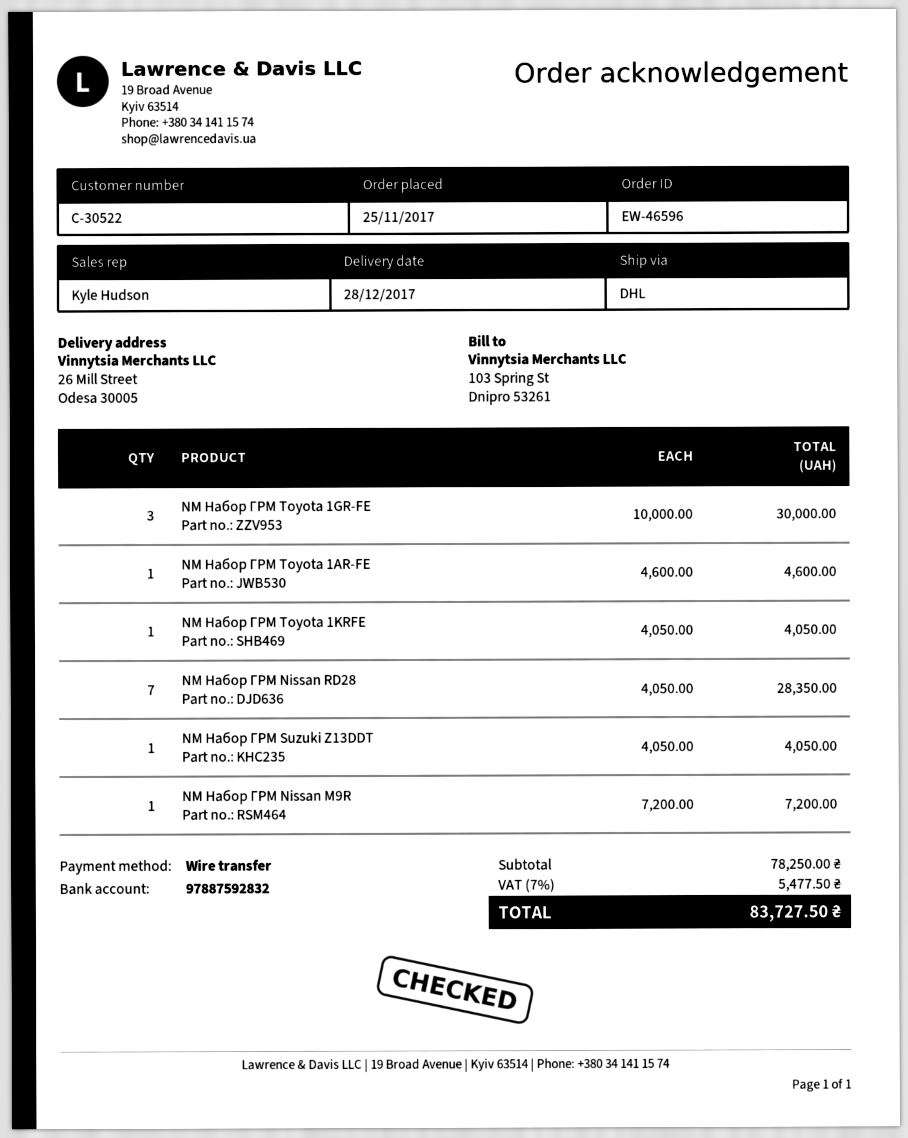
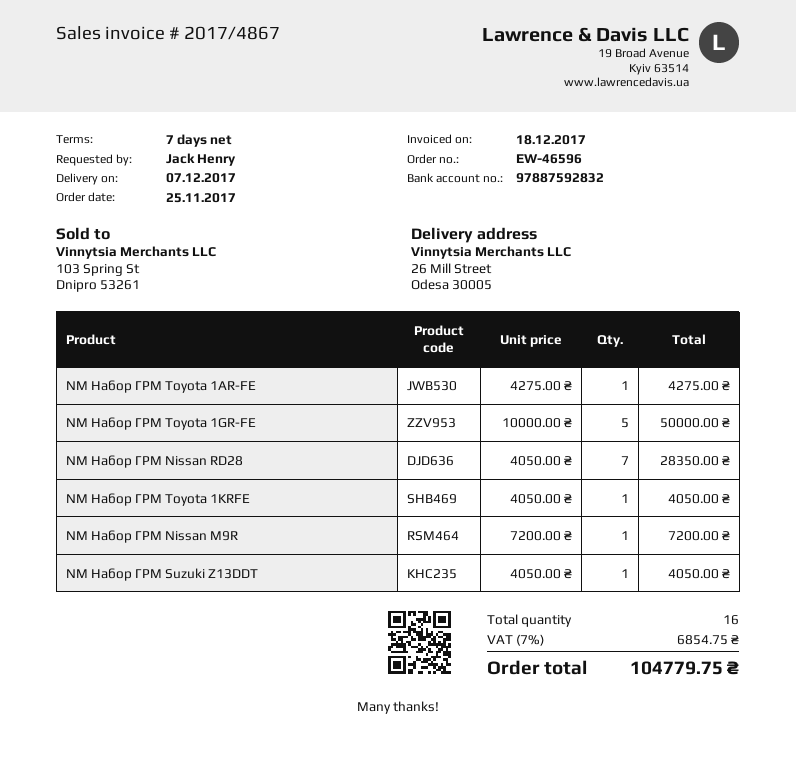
delivery date: 2017-12-28 -> 2017-12-07
NM Набор ГРМ Toyota 1GR-FE: 3 x 10000.00 = 30000.00 -> 5 x 10000.00 = 50000.00
NM Набор ГРМ Toyota 1AR-FE: 1 x 4600.00 = 4600.00 -> 1 x 4275.00 = 4275.00
tax: 7% = 5477.50 -> 7% = 6854.75
total: 83727.50 -> 104779.75

